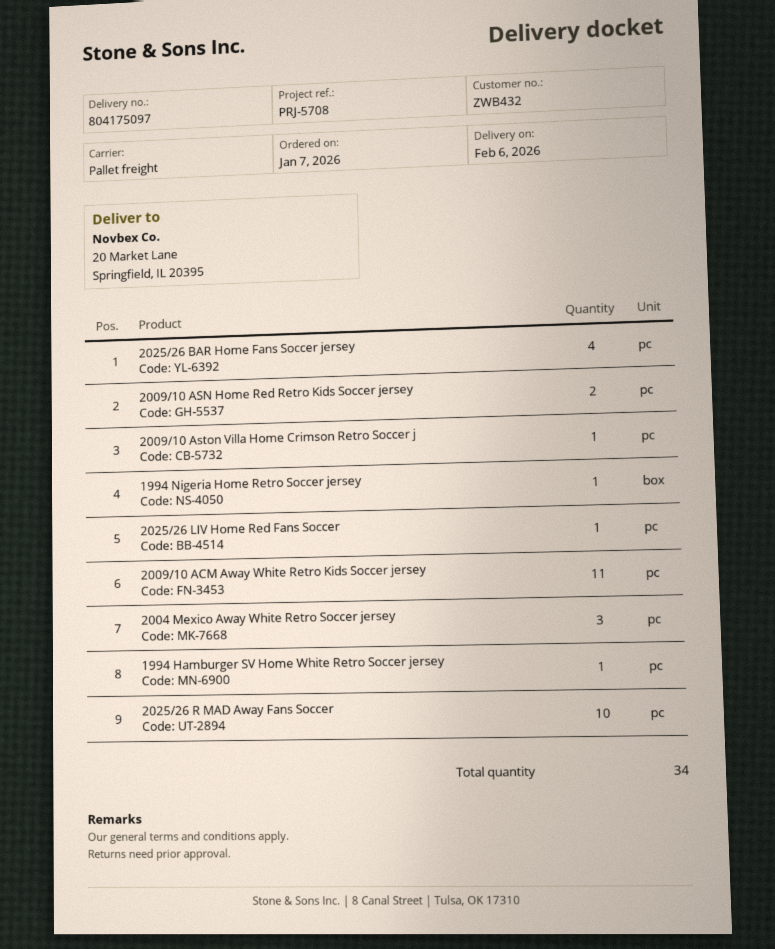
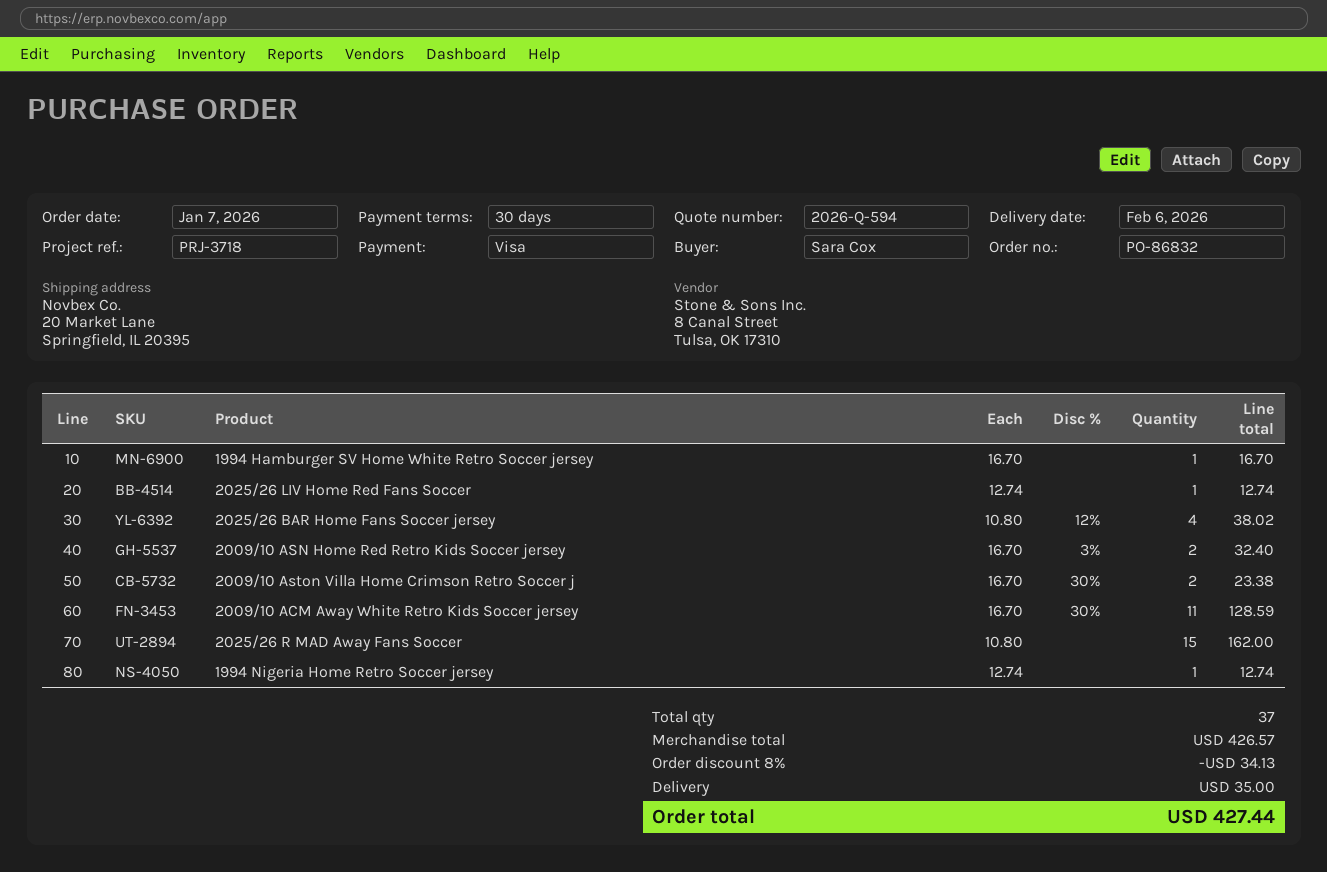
reference: PRJ-5708 -> PRJ-3718
2009/10 Aston Villa Home Crimson Retro Soccer j: 1 -> 2
2004 Mexico Away White Retro Soccer jersey: 3 -> none
2025/26 R MAD Away Fans Soccer: 10 -> 15
total quantity: 34 -> 37

